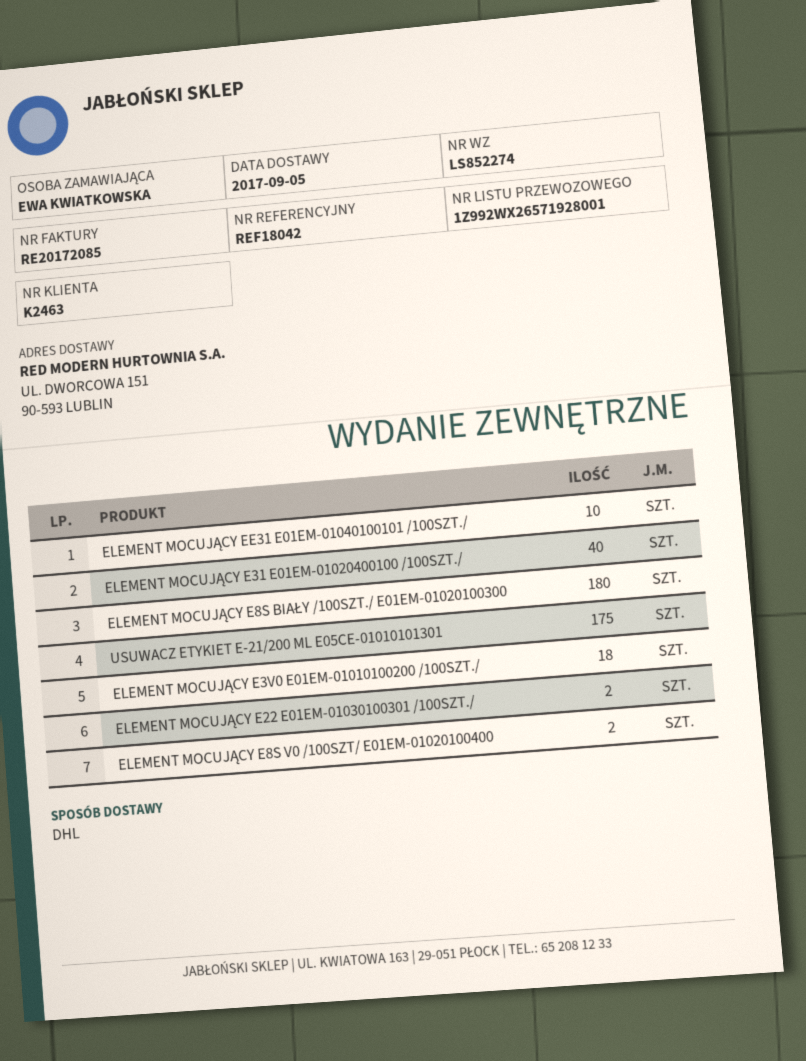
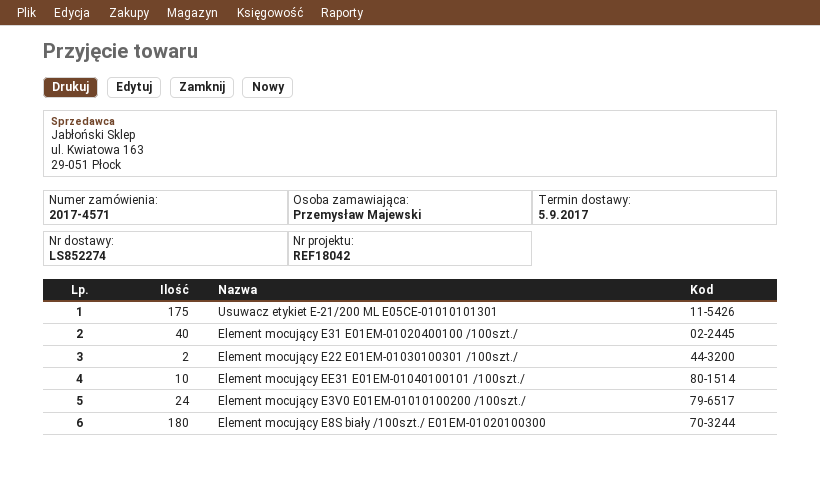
ordered by: EWA KWIATKOWSKA -> Przemysław Majewski
ELEMENT MOCUJĄCY E3V0 E01EM-01010100200 /100SZT./: 18 -> 24
ELEMENT MOCUJĄCY E8S V0 /100SZT/ E01EM-01020100400: 2 -> none

